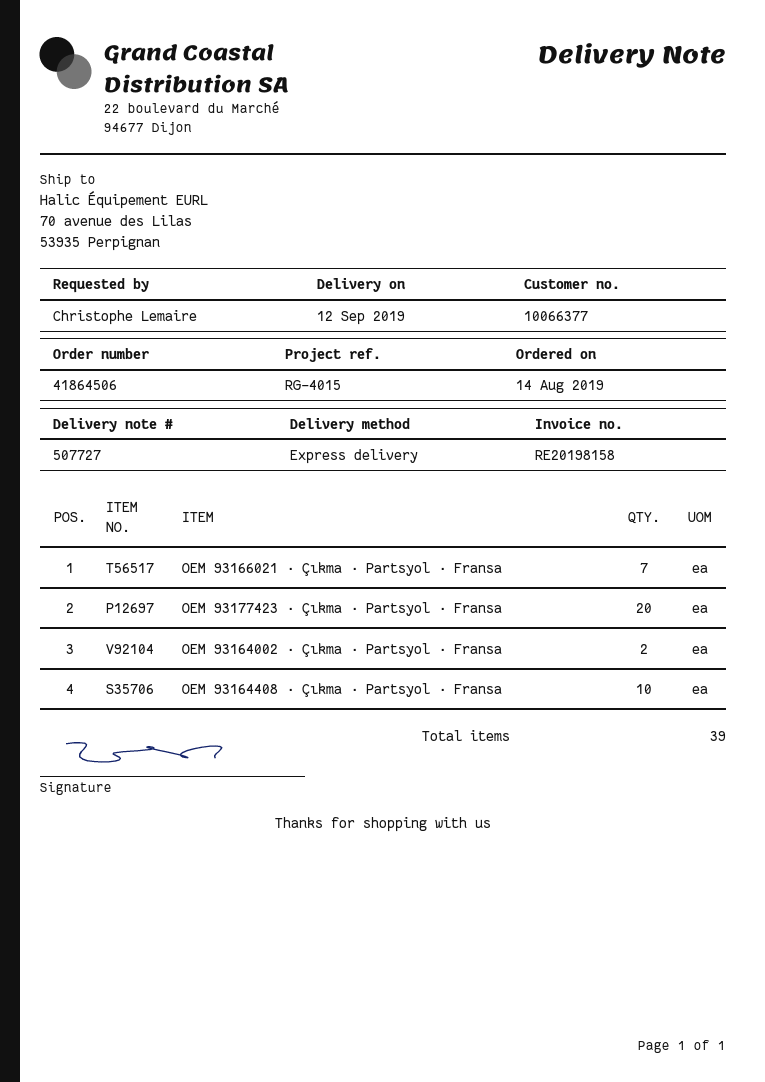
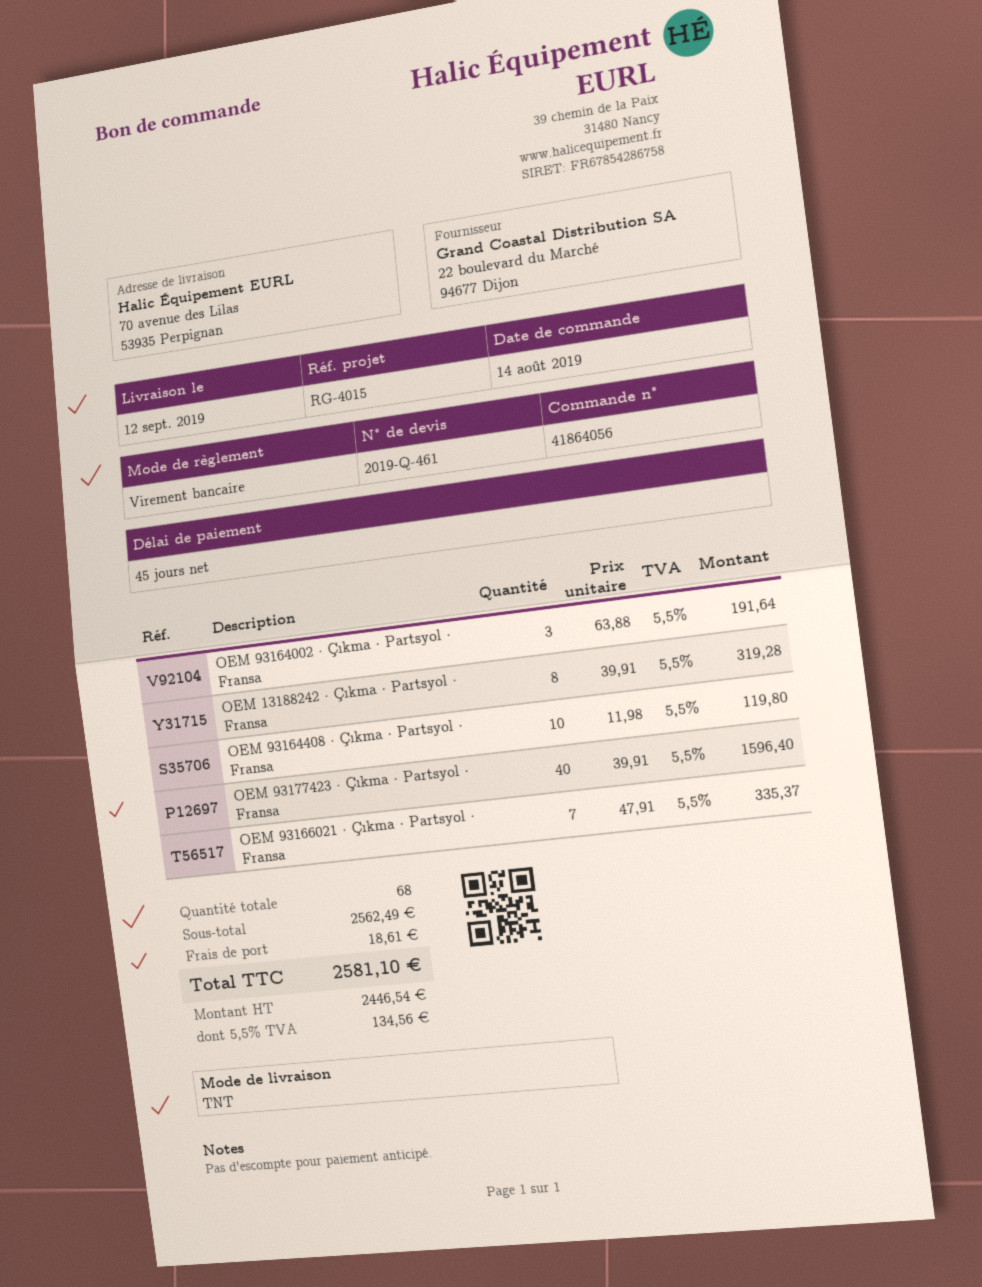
order number: 41864506 -> 41864056
shipping method: express -> TNT
OEM 93177423 · Çıkma · Partsyol · Fransa: 20 -> 40
OEM 93164002 · Çıkma · Partsyol · Fransa: 2 -> 3
OEM 13188242 · Çıkma · Partsyol · Fransa: none -> 8
total quantity: 39 -> 68

